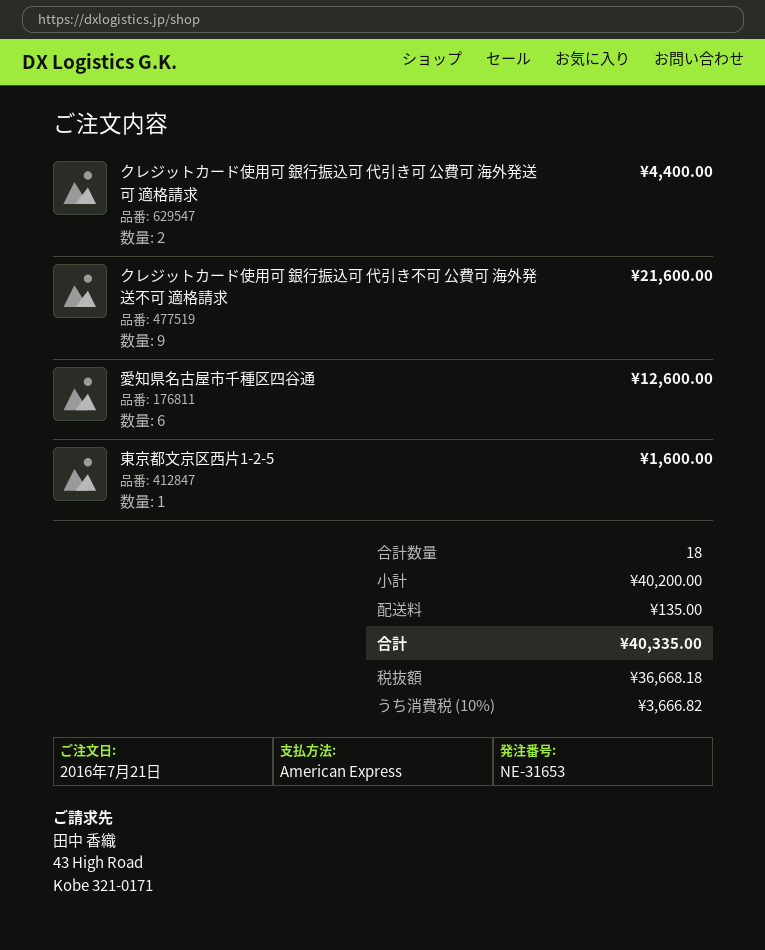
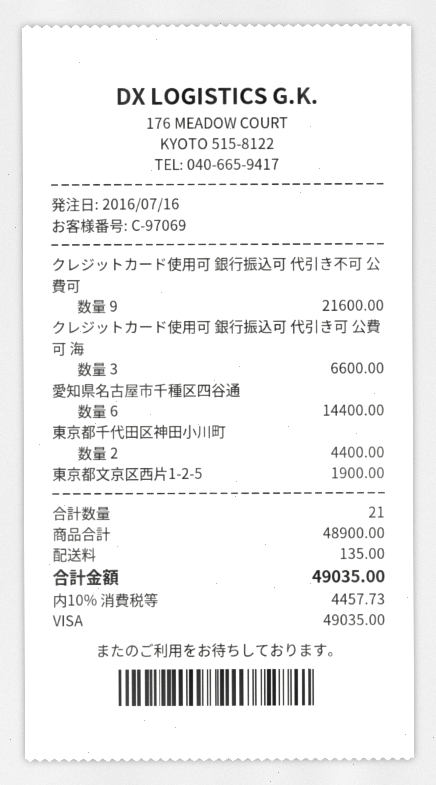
order date: 2016-07-21 -> 2016-07-16
payment method: American Express -> Visa
クレジットカード使用可 銀行振込可 代引き可 公費可 海外発送可 適格請求: 2 for 4400.00 -> 3 for 6600.00
愛知県名古屋市千種区四谷通: 6 for 12600.00 -> 6 for 14400.00
東京都文京区西片1-2-5: 1 for 1600.00 -> 1 for 1900.00
東京都千代田区神田小川町: none -> 2 for 4400.00
total quantity: 18 -> 21
subtotal: 40200.00 -> 48900.00
tax: 10% = 3666.82 -> 10% = 4457.73
total: 40335.00 -> 49035.00

